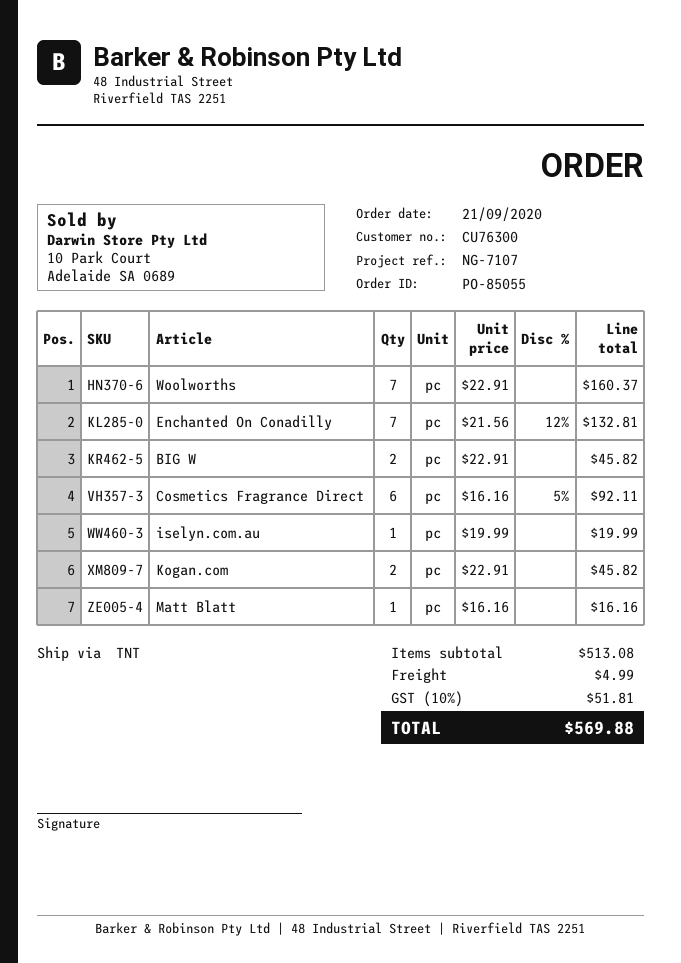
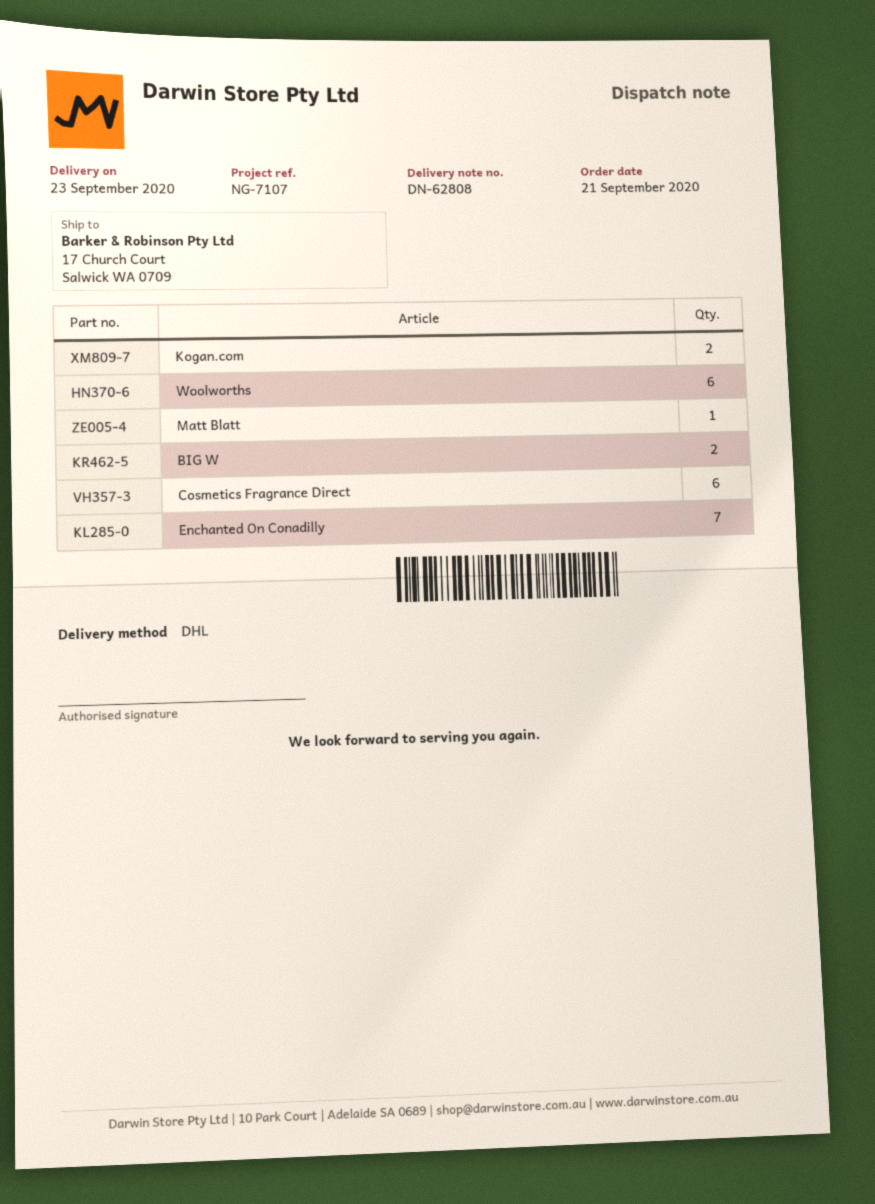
shipping method: TNT -> DHL
Woolworths: 7 -> 6
iselyn.com.au: 1 -> none

